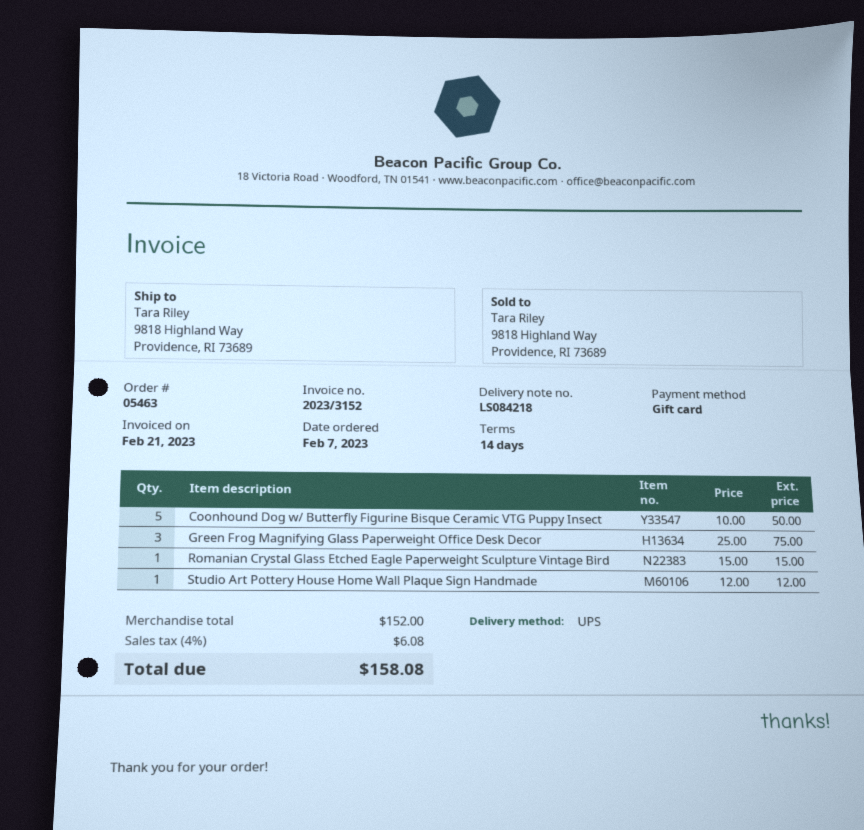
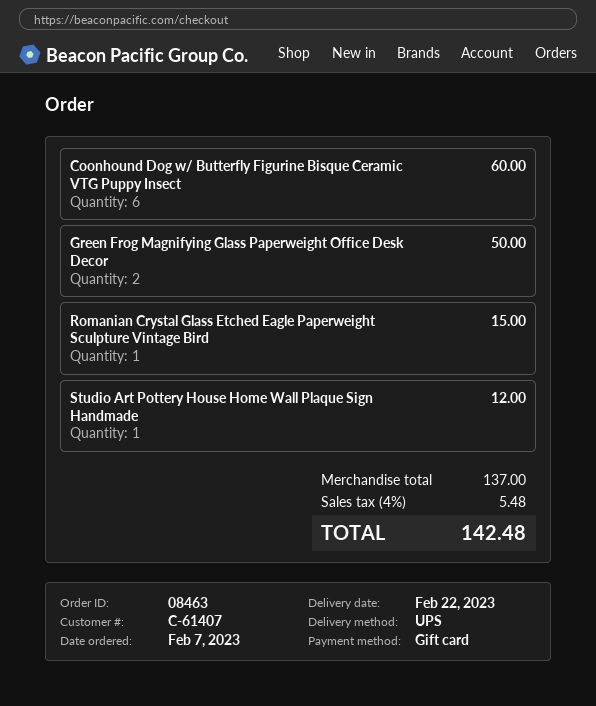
order number: 05463 -> 08463
Coonhound Dog w/ Butterfly Figurine Bisque Ceramic VTG Puppy Insect: 5 for 50.00 -> 6 for 60.00
Green Frog Magnifying Glass Paperweight Office Desk Decor: 3 for 75.00 -> 2 for 50.00
subtotal: 152.00 -> 137.00
tax: 4% = 6.08 -> 4% = 5.48
total: 158.08 -> 142.48

